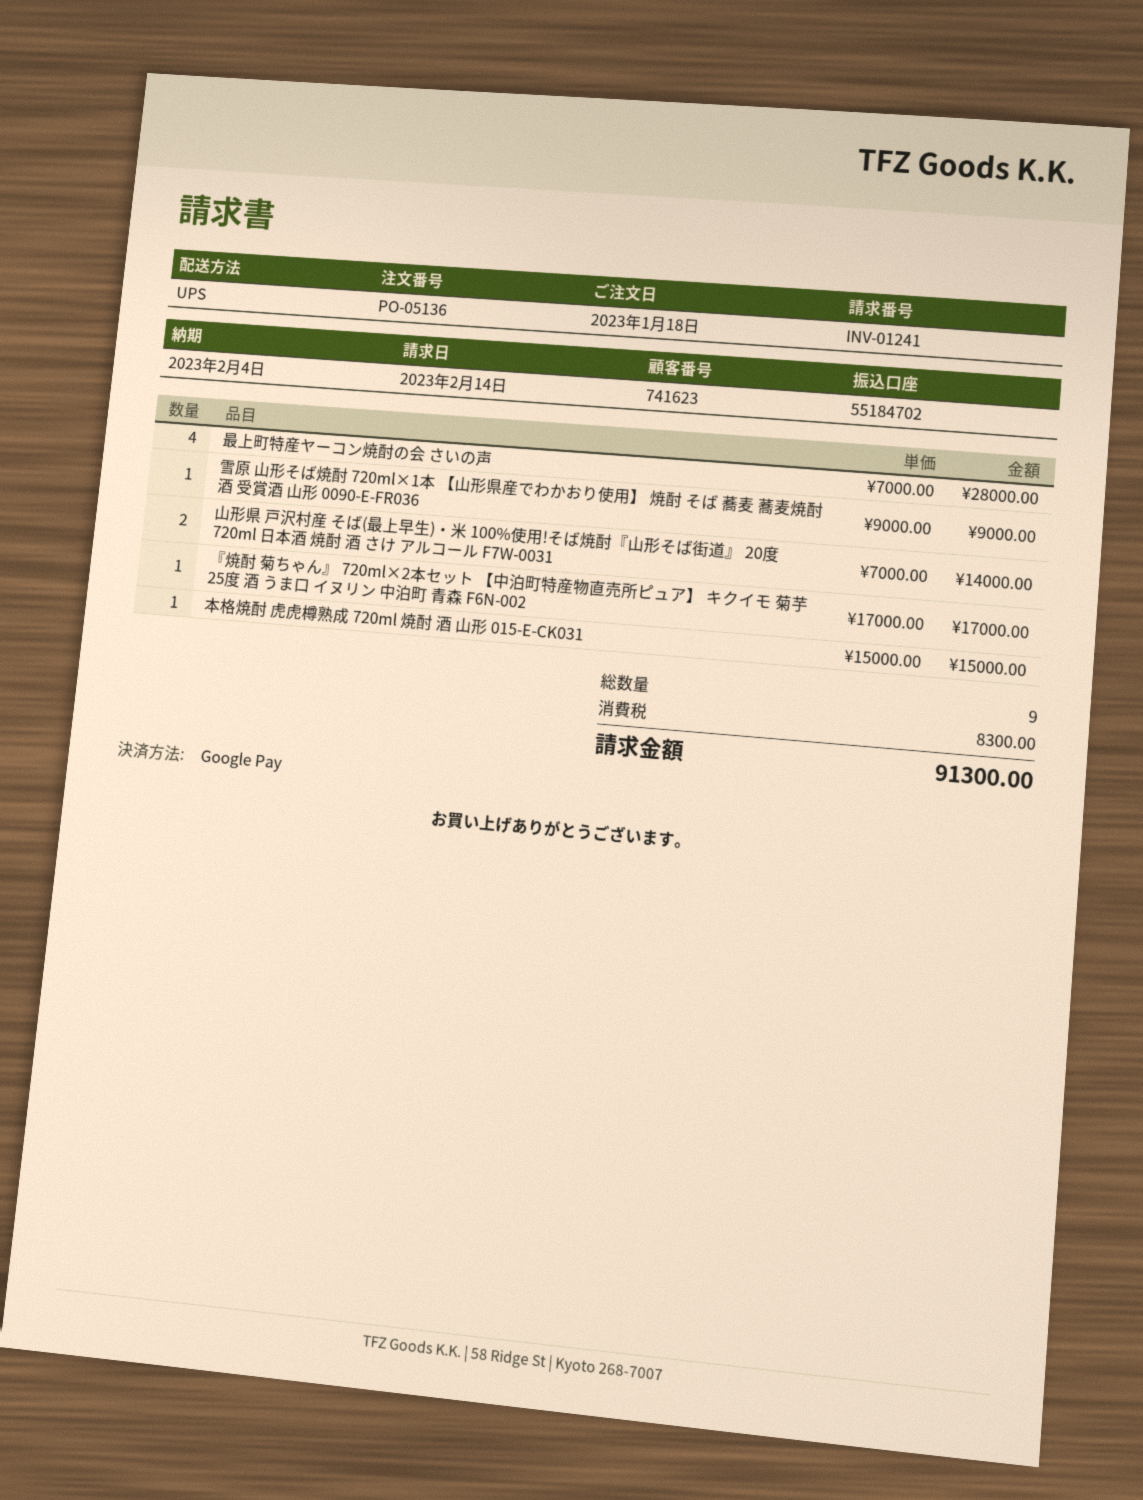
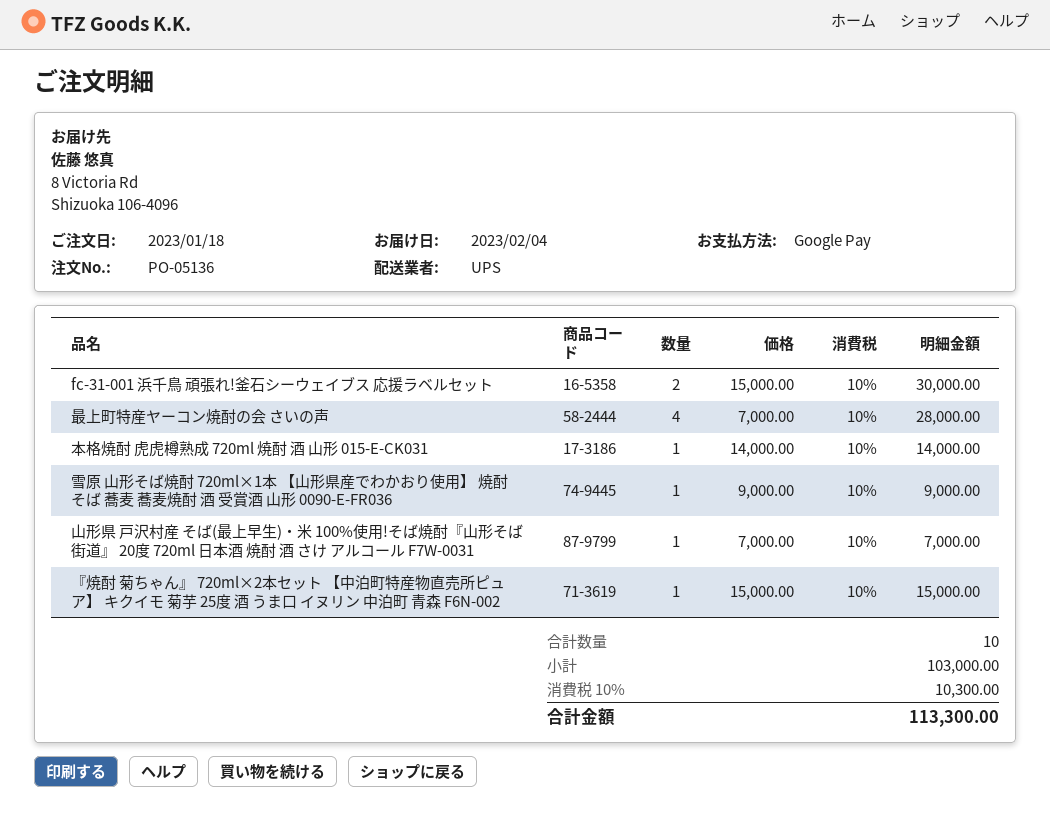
山形県 戸沢村産 そば(最上早生)・米 100%使用!そば焼酎『山形そば街道』 20度 720ml 日本酒 焼酎 酒 さけ アルコール F7W-0031: 2 x 7000.00 = 14000.00 -> 1 x 7000.00 = 7000.00
『焼酎 菊ちゃん』 720ml×2本セット 【中泊町特産物直売所ピュア】 キクイモ 菊芋 25度 酒 うま口 イヌリン 中泊町 青森 F6N-002: 1 x 17000.00 = 17000.00 -> 1 x 15000.00 = 15000.00
本格焼酎 虎虎樽熟成 720ml 焼酎 酒 山形 015-E-CK031: 1 x 15000.00 = 15000.00 -> 1 x 14000.00 = 14000.00
fc-31-001 浜千鳥 頑張れ!釜石シーウェイブス 応援ラベルセット: none -> 2 x 15000.00 = 30000.00
total quantity: 9 -> 10
tax: 8300.00 -> 10300.00
total: 91300.00 -> 113300.00

